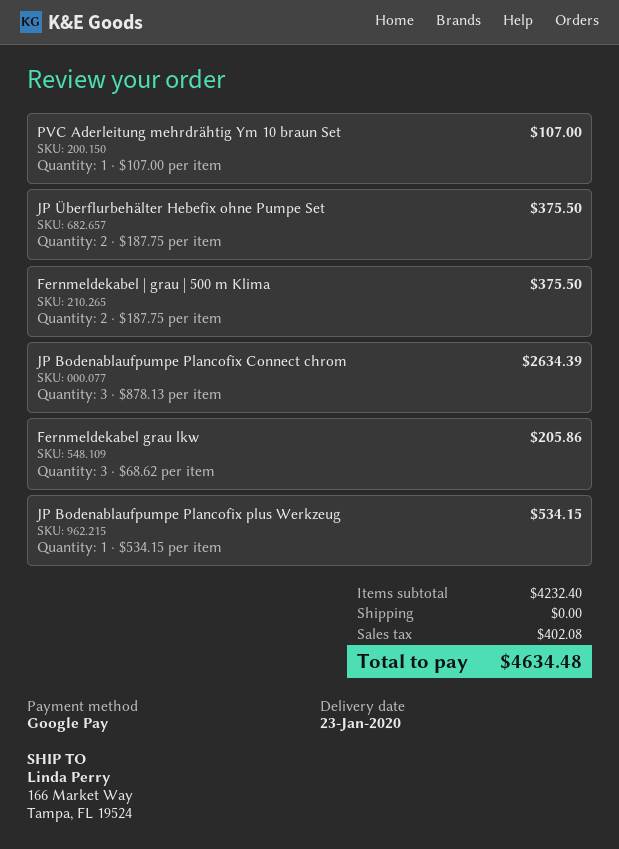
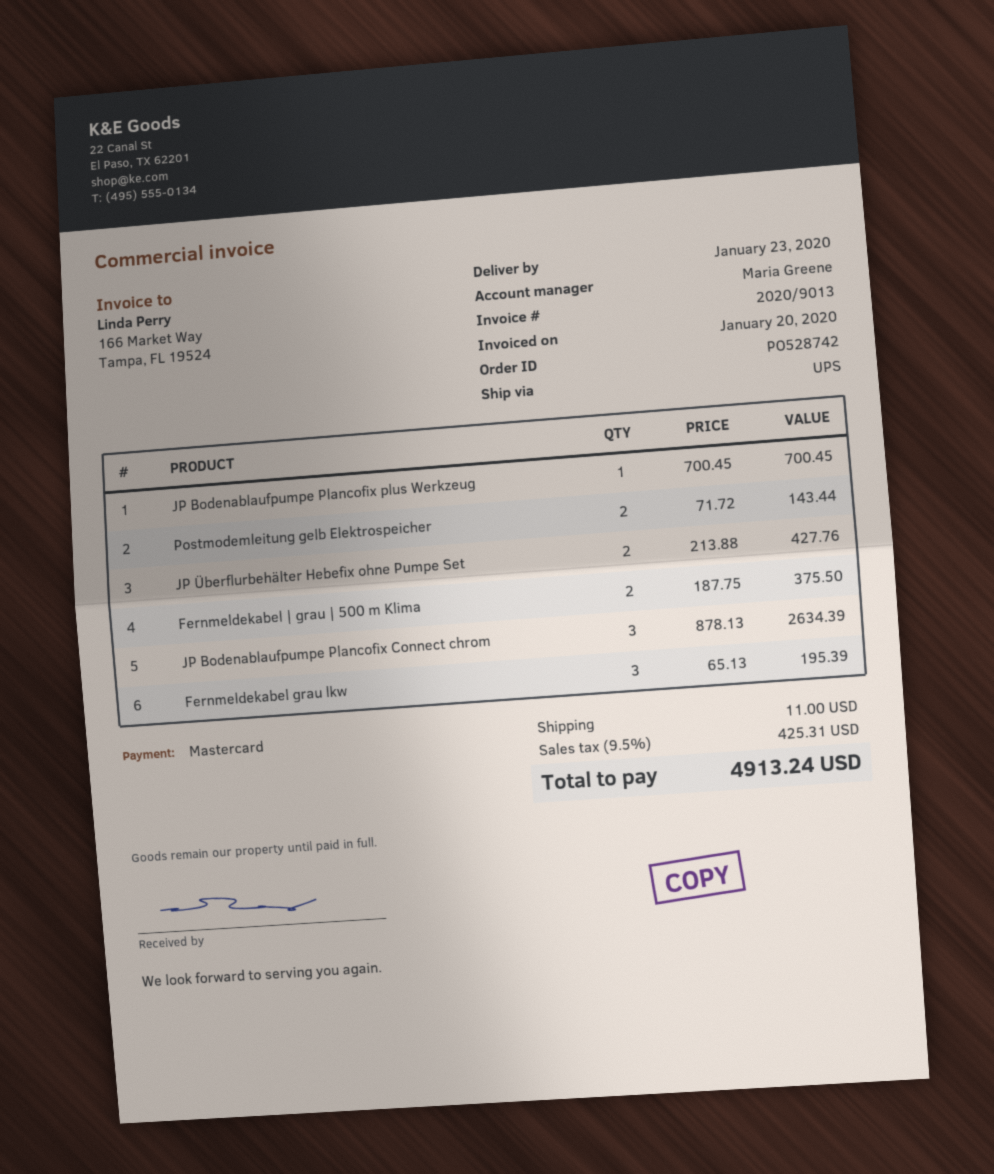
payment method: Google Pay -> Mastercard
PVC Aderleitung mehrdrähtig Ym 10 braun Set: 1 x 107.00 = 107.00 -> none
JP Überflurbehälter Hebefix ohne Pumpe Set: 2 x 187.75 = 375.50 -> 2 x 213.88 = 427.76
Fernmeldekabel grau lkw: 3 x 68.62 = 205.86 -> 3 x 65.13 = 195.39
JP Bodenablaufpumpe Plancofix plus Werkzeug: 1 x 534.15 = 534.15 -> 1 x 700.45 = 700.45
Postmodemleitung gelb Elektrospeicher: none -> 2 x 71.72 = 143.44
shipping: 0.00 -> 11.00
tax: 402.08 -> 425.31
total: 4634.48 -> 4913.24

